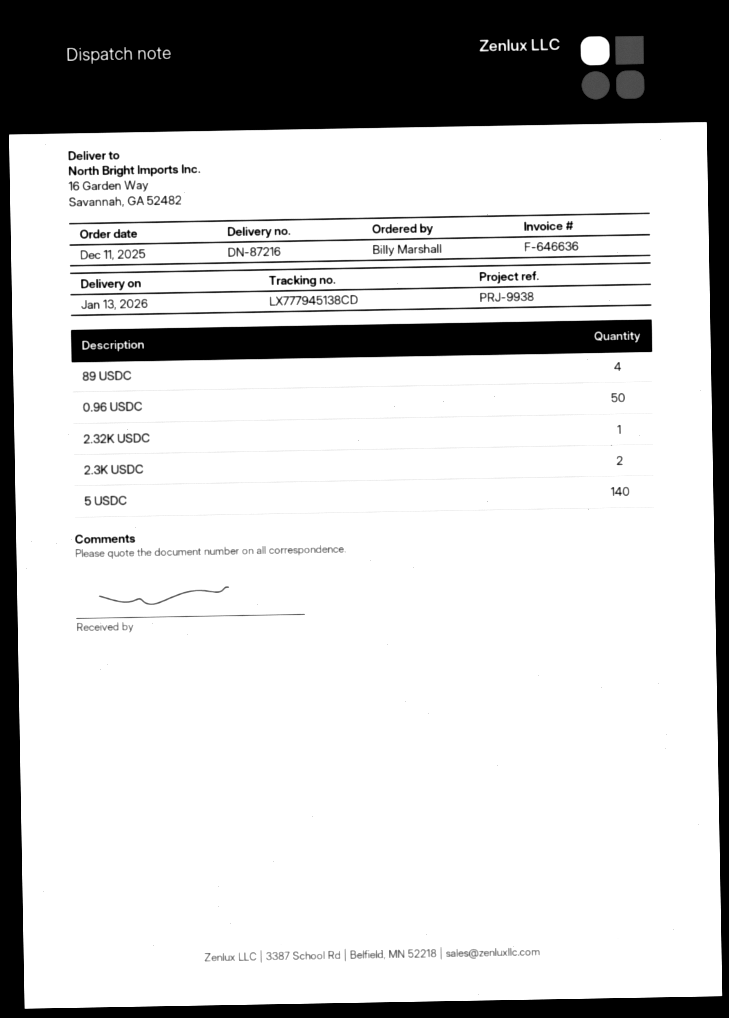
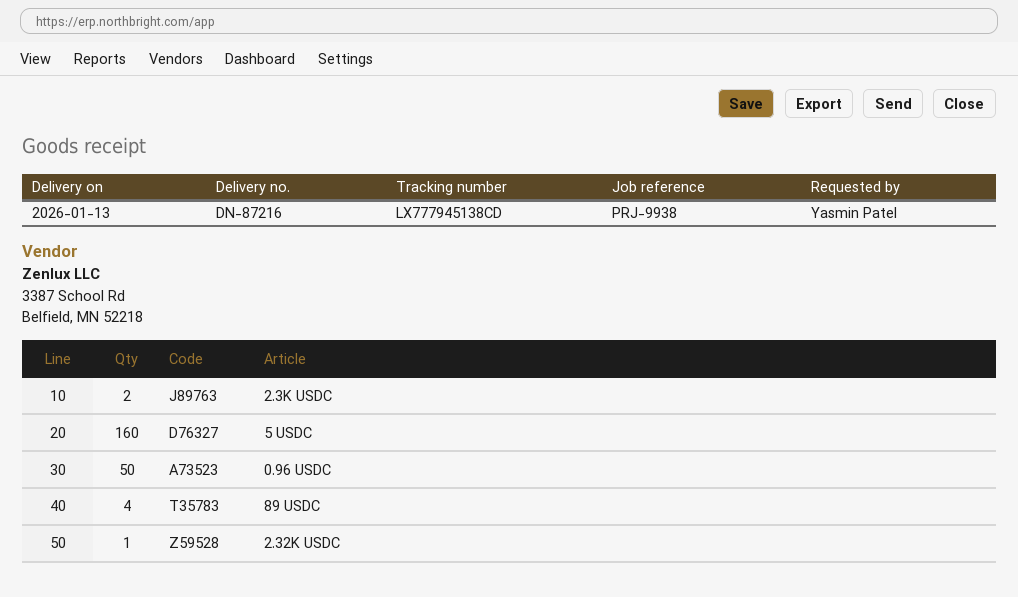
ordered by: Billy Marshall -> Yasmin Patel
5 USDC: 140 -> 160

